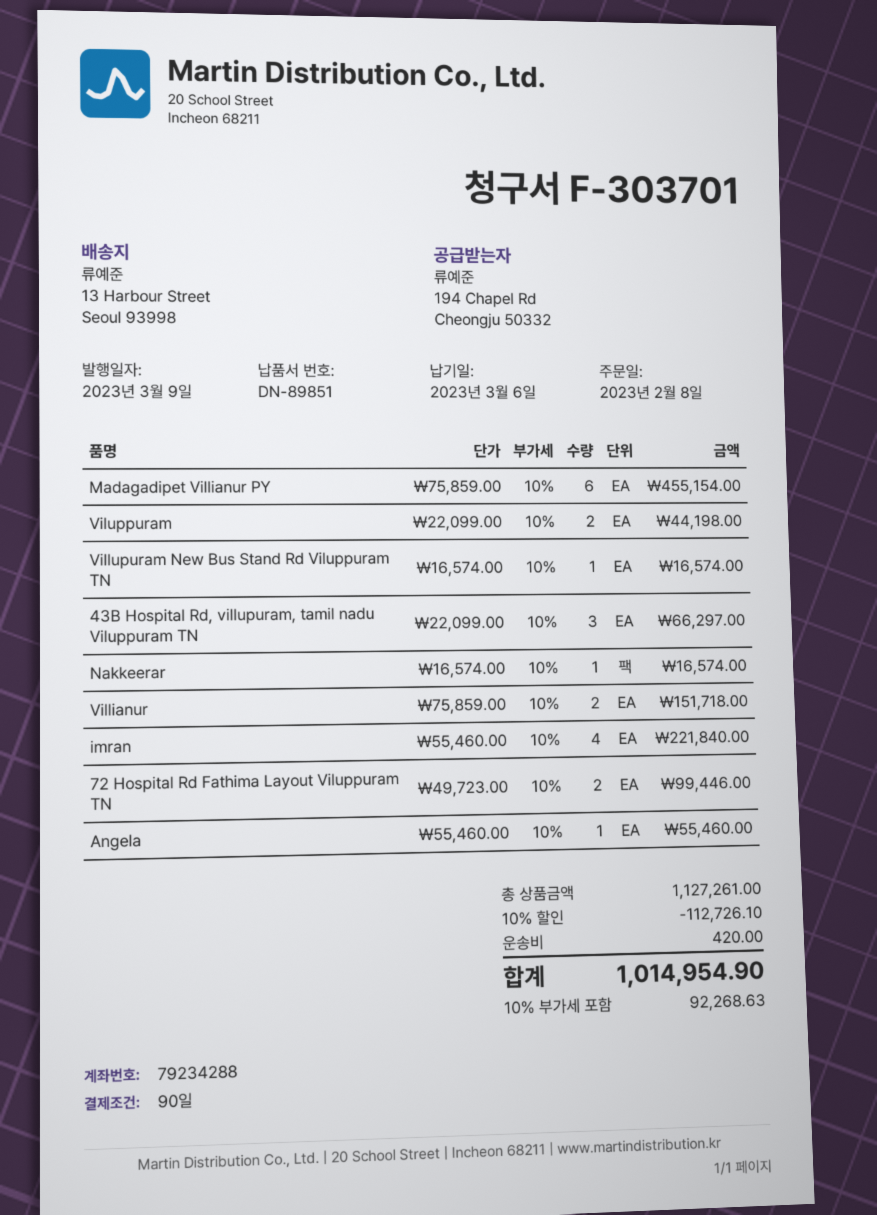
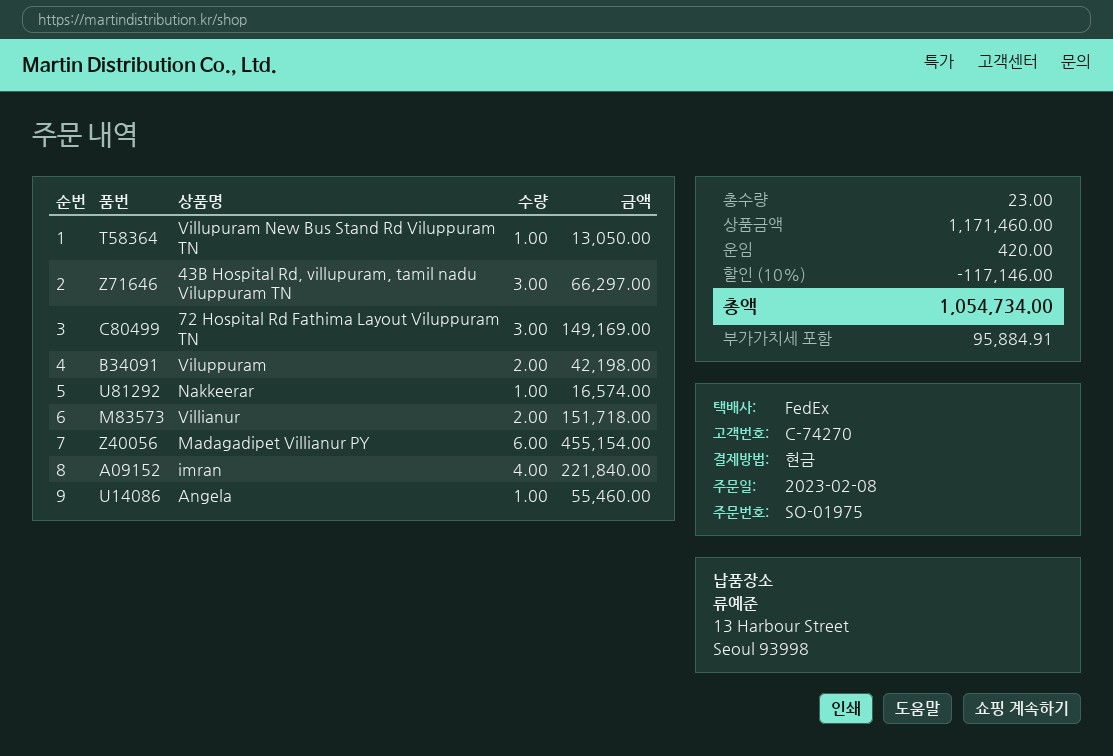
Viluppuram: 2 for 44198.00 -> 2 for 42198.00
Villupuram New Bus Stand Rd Viluppuram TN: 1 for 16574.00 -> 1 for 13050.00
72 Hospital Rd Fathima Layout Viluppuram TN: 2 for 99446.00 -> 3 for 149169.00
subtotal: 1127261.00 -> 1171460.00
discount: 10% = 112726.10 -> 10% = 117146.00
tax: 92268.63 -> 95884.91
total: 1014954.90 -> 1054734.00

